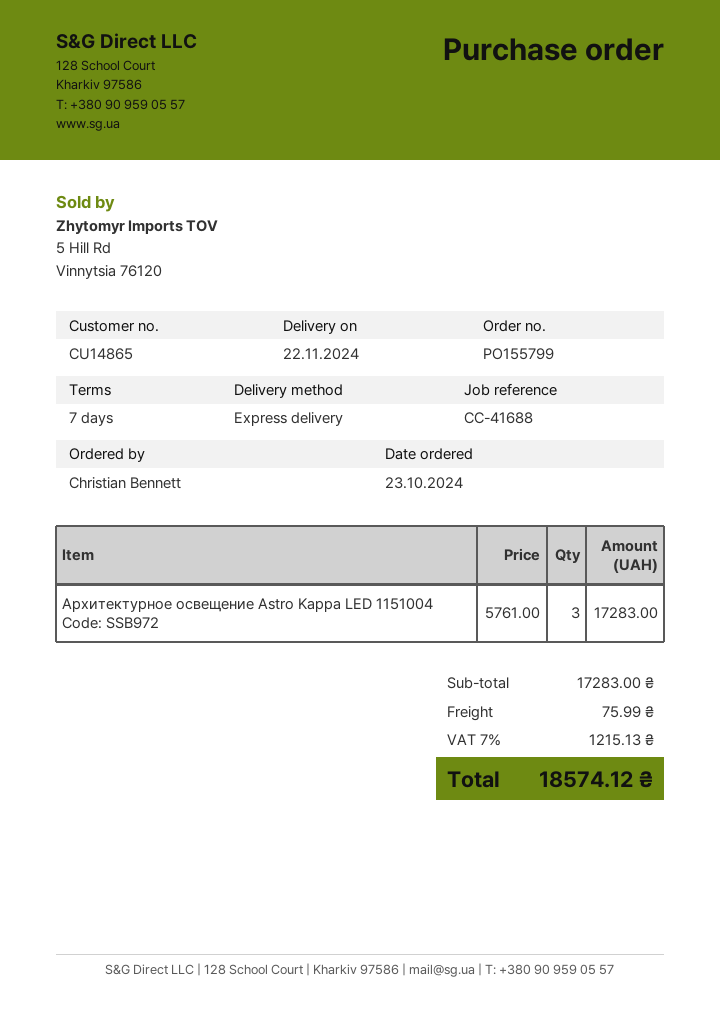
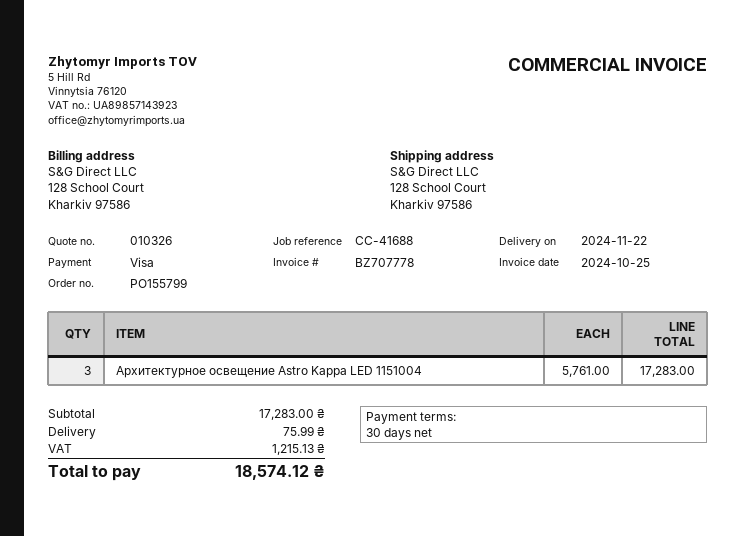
payment terms: 7 days -> 30 days

